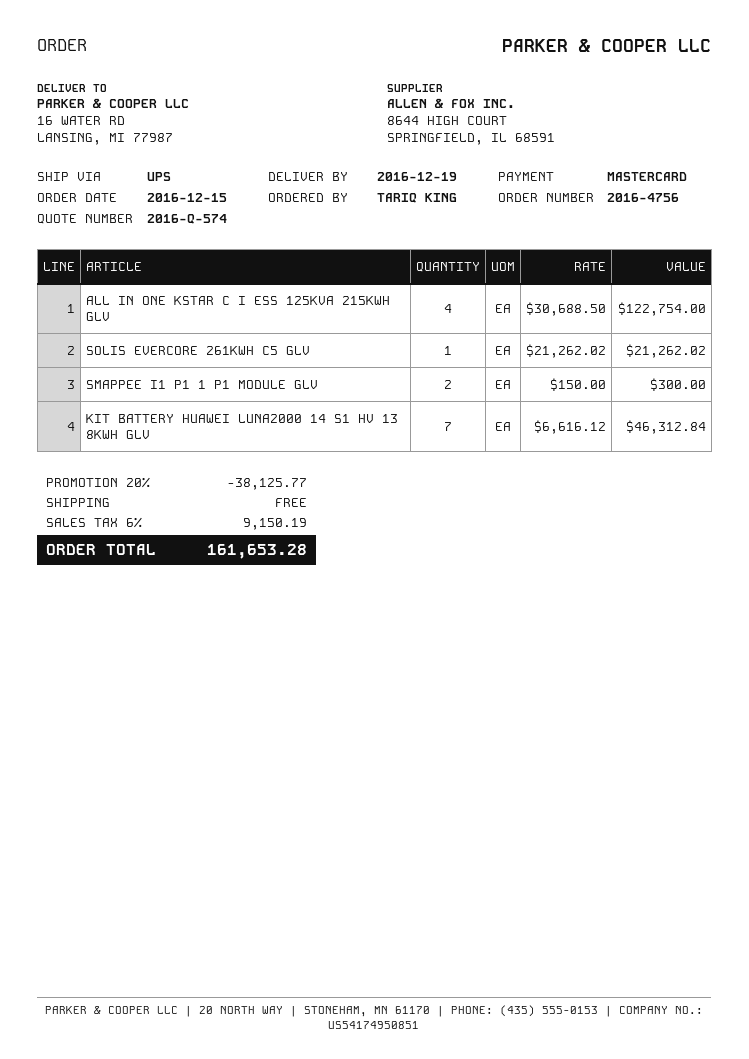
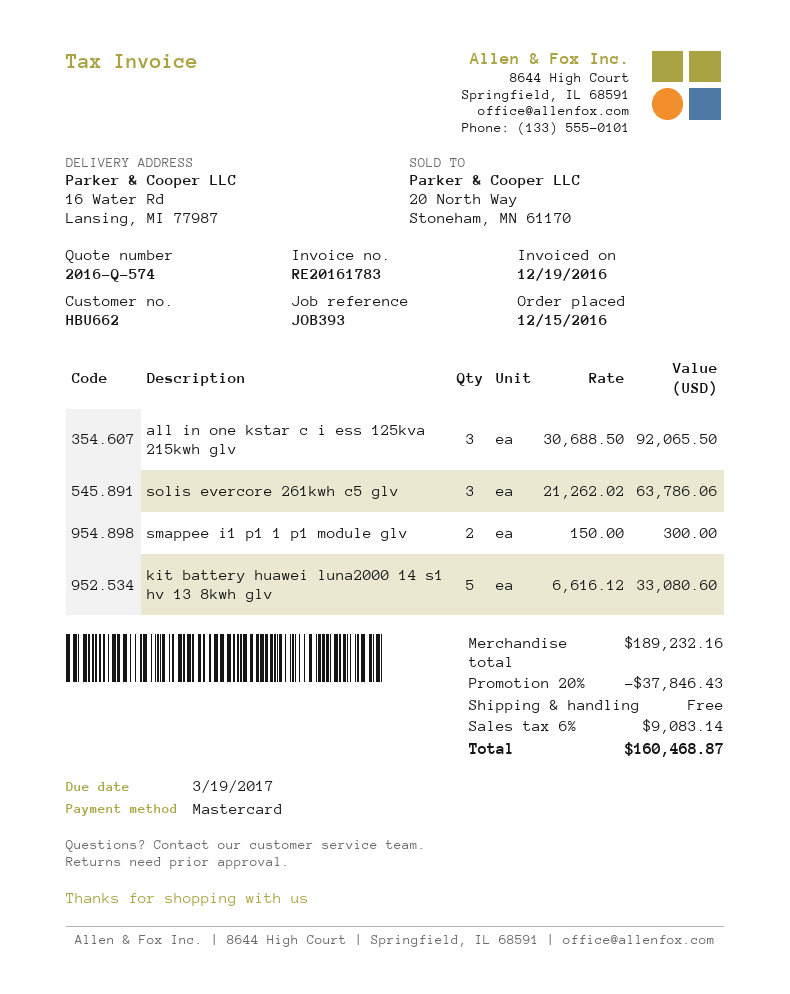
ALL IN ONE KSTAR C I ESS 125KVA 215KWH GLV: 4 x 30688.50 = 122754.00 -> 3 x 30688.50 = 92065.50
SOLIS EVERCORE 261KWH C5 GLV: 1 x 21262.02 = 21262.02 -> 3 x 21262.02 = 63786.06
KIT BATTERY HUAWEI LUNA2000 14 S1 HV 13 8KWH GLV: 7 x 6616.12 = 46312.84 -> 5 x 6616.12 = 33080.60
discount: 20% = 38125.77 -> 20% = 37846.43
tax: 6% = 9150.19 -> 6% = 9083.14
total: 161653.28 -> 160468.87

